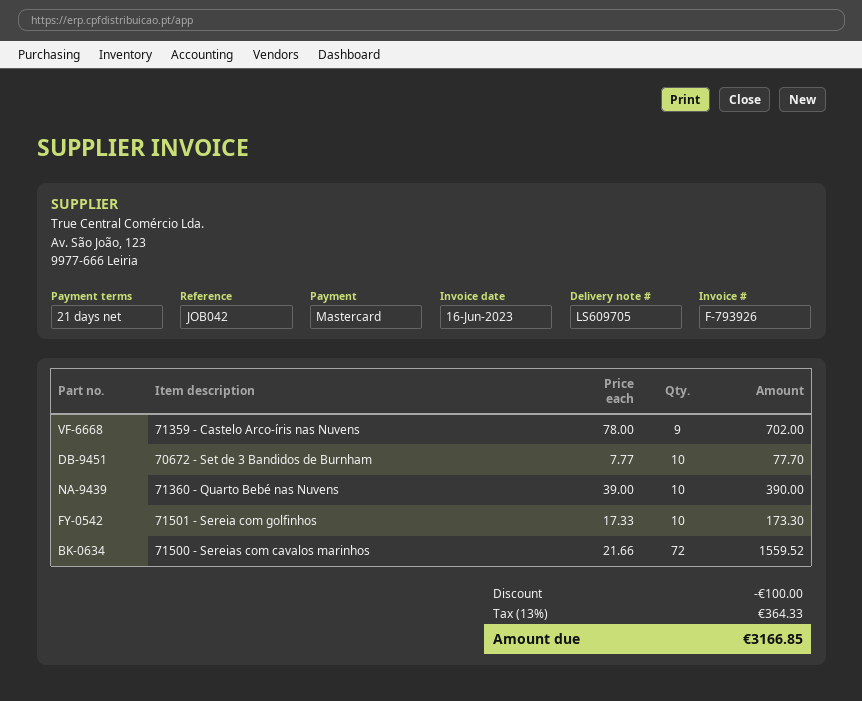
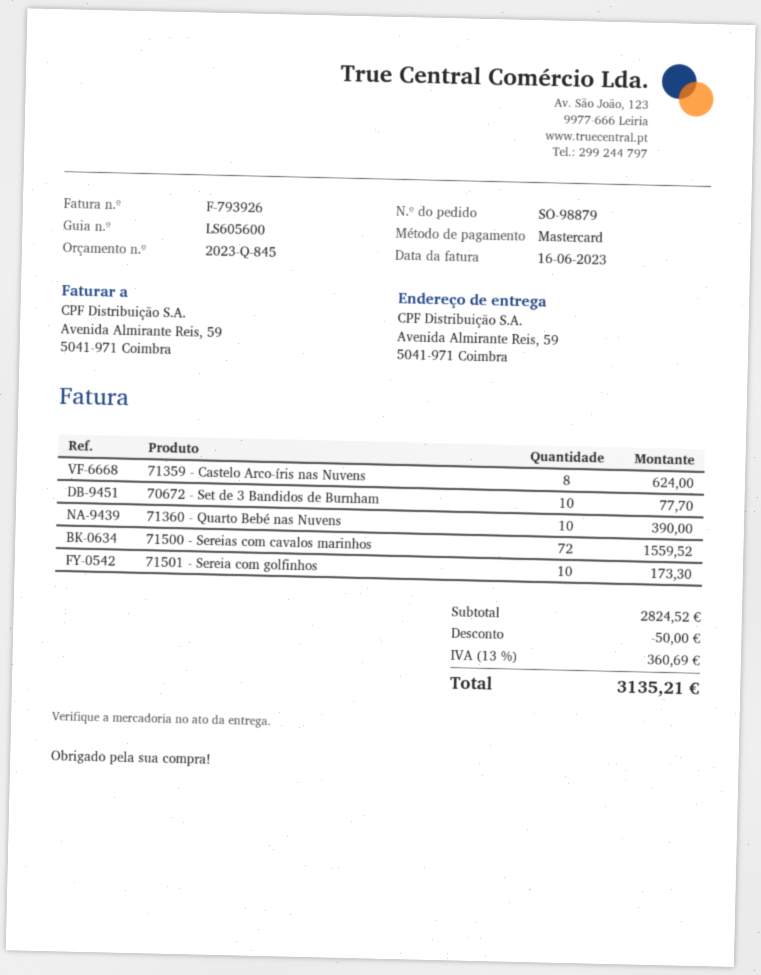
delivery note number: LS609705 -> LS605600
71359 - Castelo Arco-íris nas Nuvens: 9 for 702.00 -> 8 for 624.00
discount: 100.00 -> 50.00
tax: 13% = 364.33 -> 13% = 360.69
total: 3166.85 -> 3135.21

